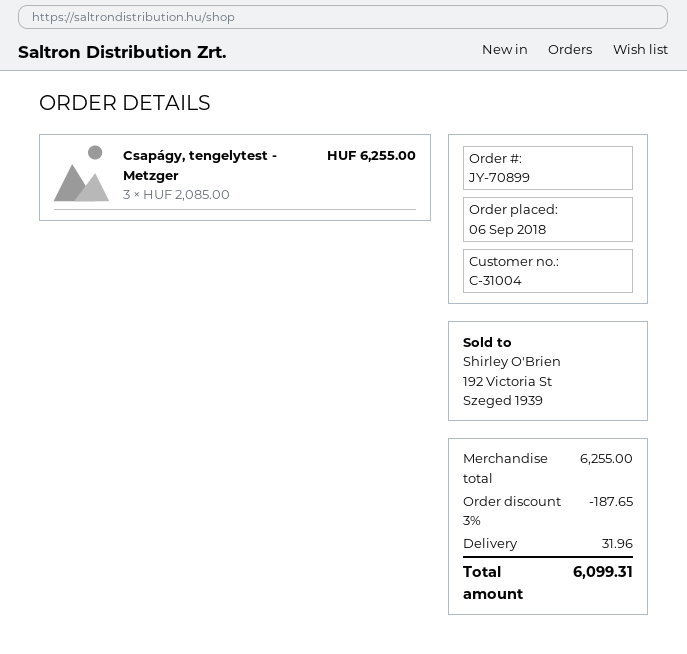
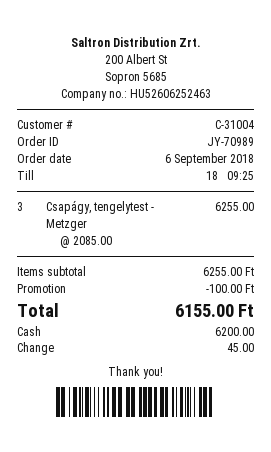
order number: JY-70899 -> JY-70989
discount: 187.65 -> 100.00
shipping: 31.96 -> none
total: 6099.31 -> 6155.00

